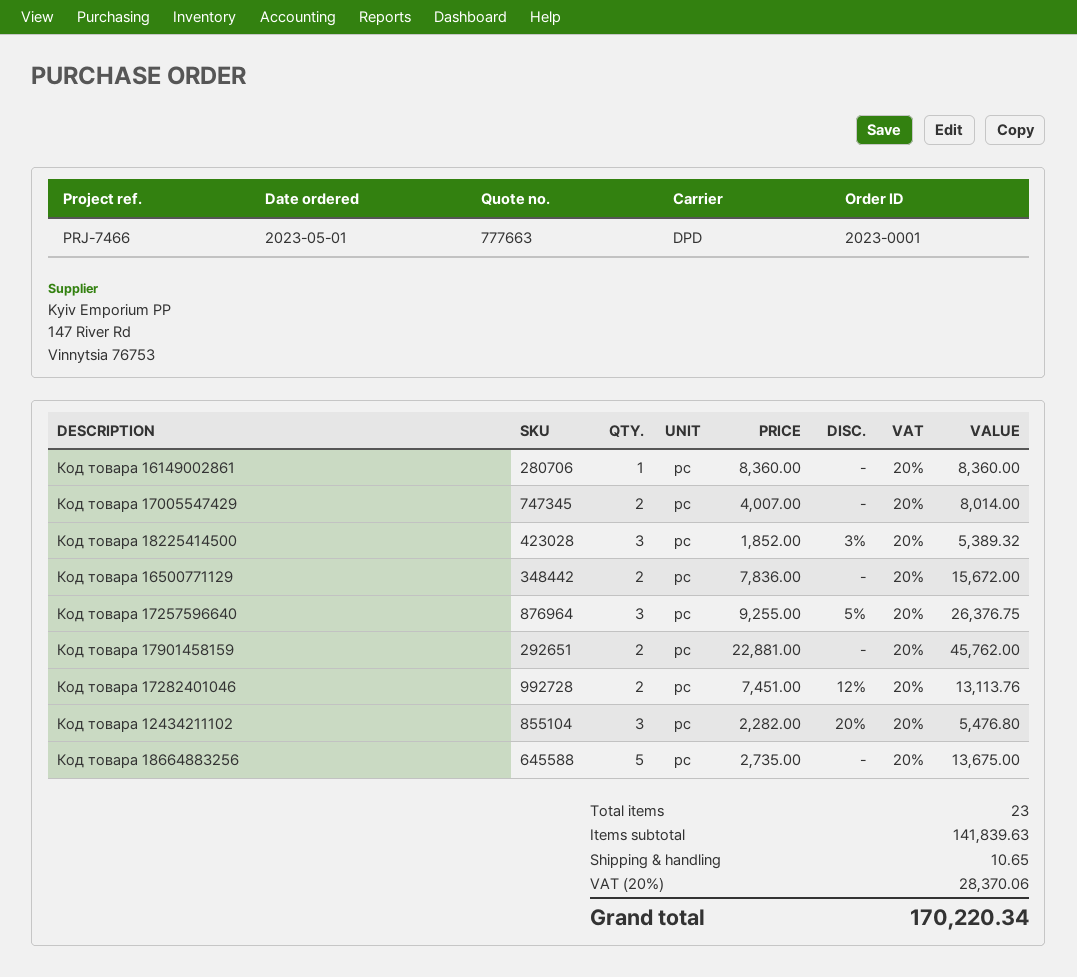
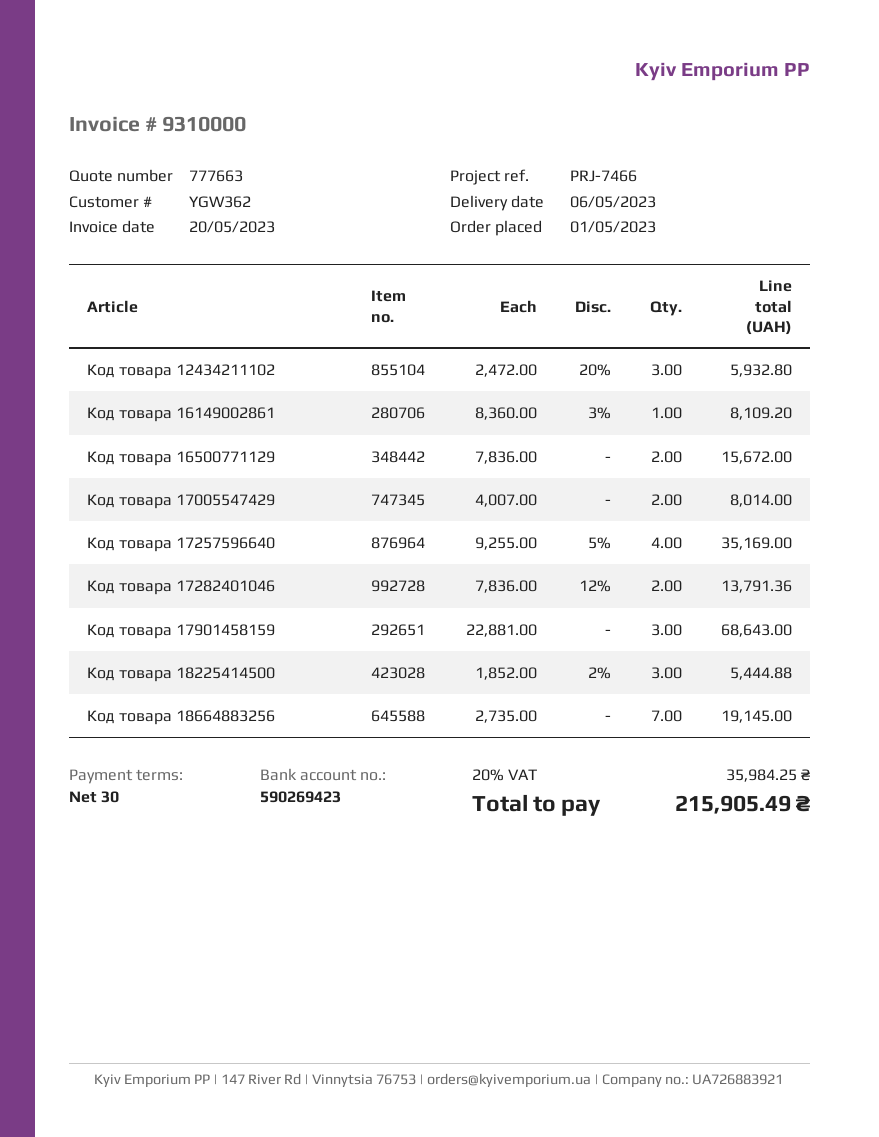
Код товара 16149002861: 1 x 8360.00 = 8360.00 -> 1 x 8360.00 - 3% = 8109.20
Код товара 18225414500: 3 x 1852.00 - 3% = 5389.32 -> 3 x 1852.00 - 2% = 5444.88
Код товара 17257596640: 3 x 9255.00 - 5% = 26376.75 -> 4 x 9255.00 - 5% = 35169.00
Код товара 17901458159: 2 x 22881.00 = 45762.00 -> 3 x 22881.00 = 68643.00
Код товара 17282401046: 2 x 7451.00 - 12% = 13113.76 -> 2 x 7836.00 - 12% = 13791.36
Код товара 12434211102: 3 x 2282.00 - 20% = 5476.80 -> 3 x 2472.00 - 20% = 5932.80
Код товара 18664883256: 5 x 2735.00 = 13675.00 -> 7 x 2735.00 = 19145.00
shipping: 10.65 -> none
tax: 20% = 28370.06 -> 20% = 35984.25
total: 170220.34 -> 215905.49

